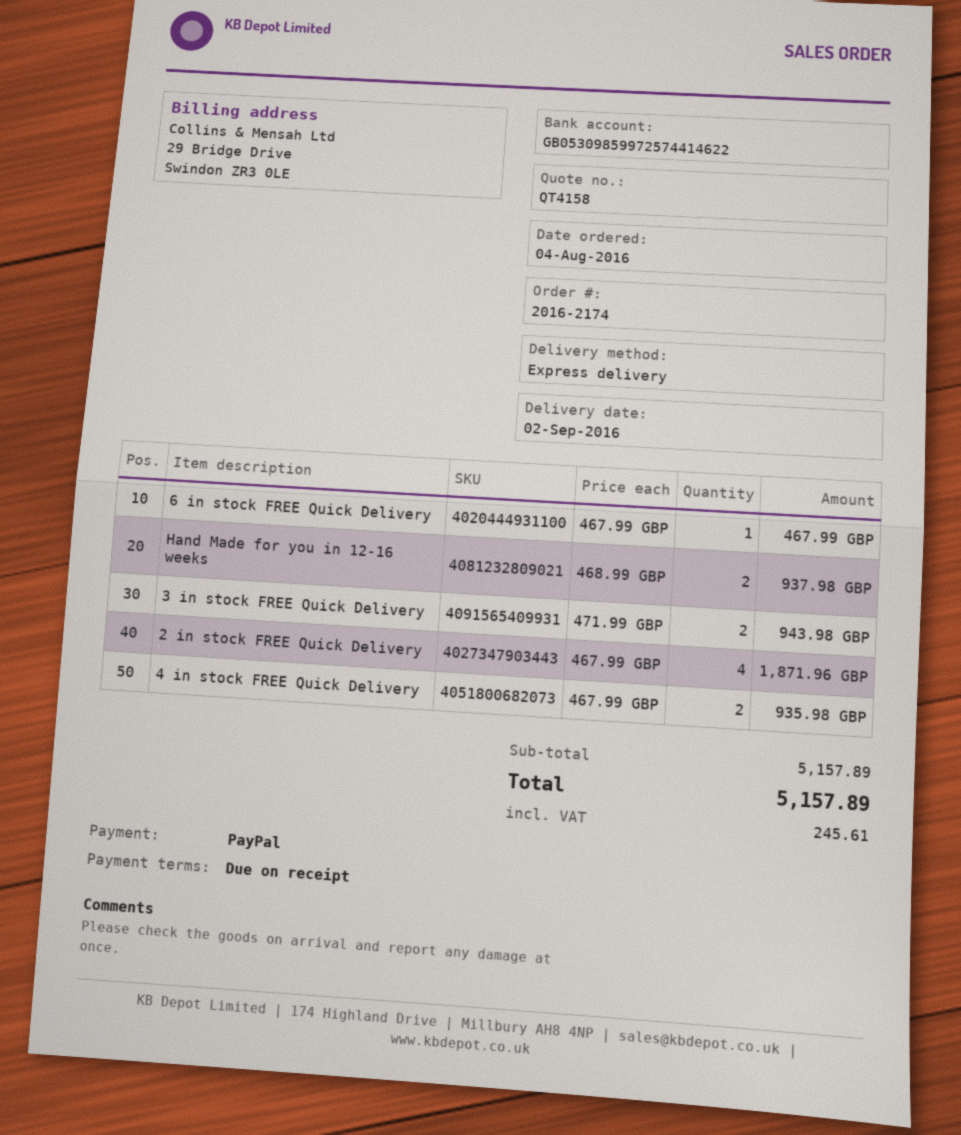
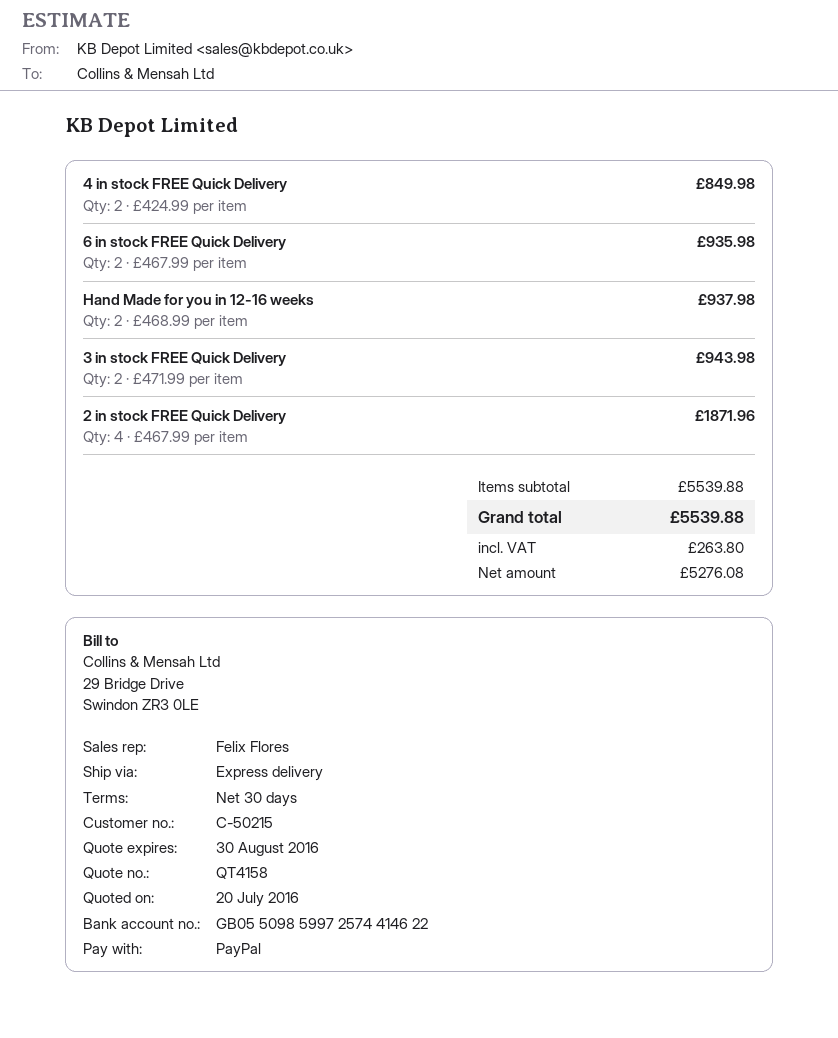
payment terms: on receipt -> 30 days
bank account: GB05309859972574414622 -> GB05509859972574414622
6 in stock FREE Quick Delivery: 1 x 467.99 = 467.99 -> 2 x 467.99 = 935.98
4 in stock FREE Quick Delivery: 2 x 467.99 = 935.98 -> 2 x 424.99 = 849.98
subtotal: 5157.89 -> 5539.88
tax: 245.61 -> 263.80
total: 5157.89 -> 5539.88

